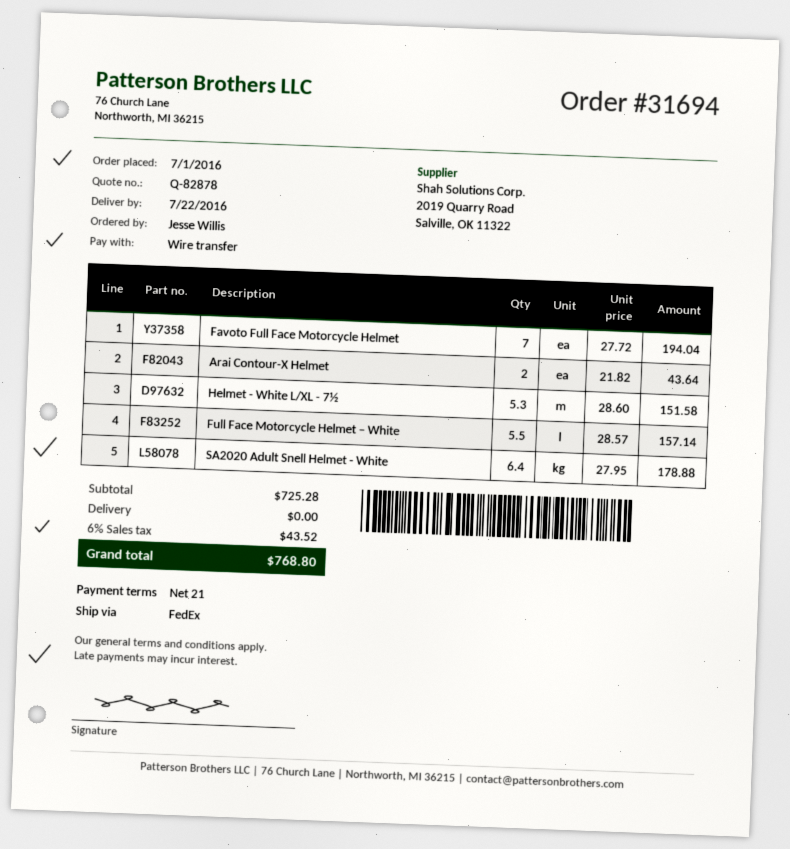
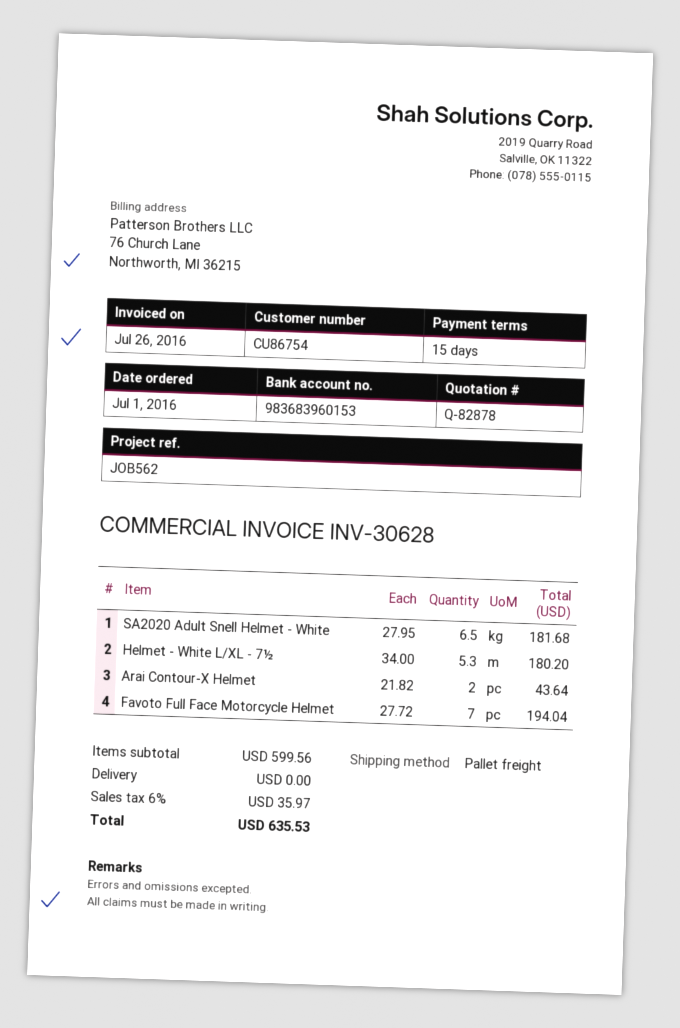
payment terms: 21 days -> 15 days
shipping method: FedEx -> pallet freight
Helmet - White L/XL - 7½: 5.3 x 28.60 = 151.58 -> 5.3 x 34.00 = 180.20
Full Face Motorcycle Helmet – White: 5.5 x 28.57 = 157.14 -> none
SA2020 Adult Snell Helmet - White: 6.4 x 27.95 = 178.88 -> 6.5 x 27.95 = 181.68
subtotal: 725.28 -> 599.56
tax: 6% = 43.52 -> 6% = 35.97
total: 768.80 -> 635.53

